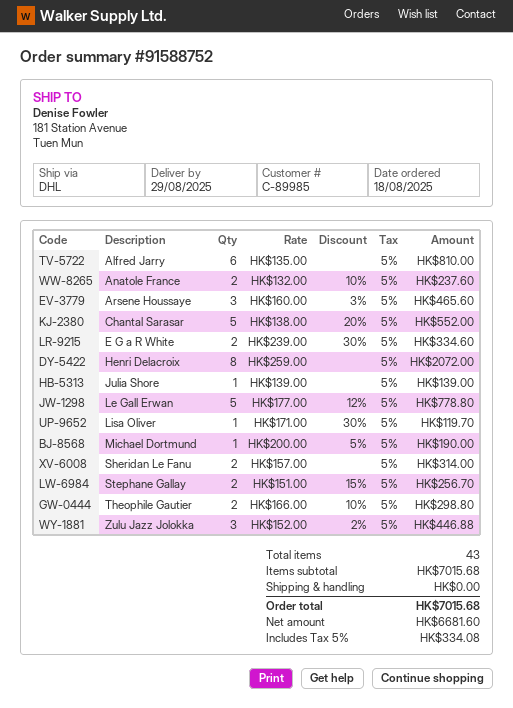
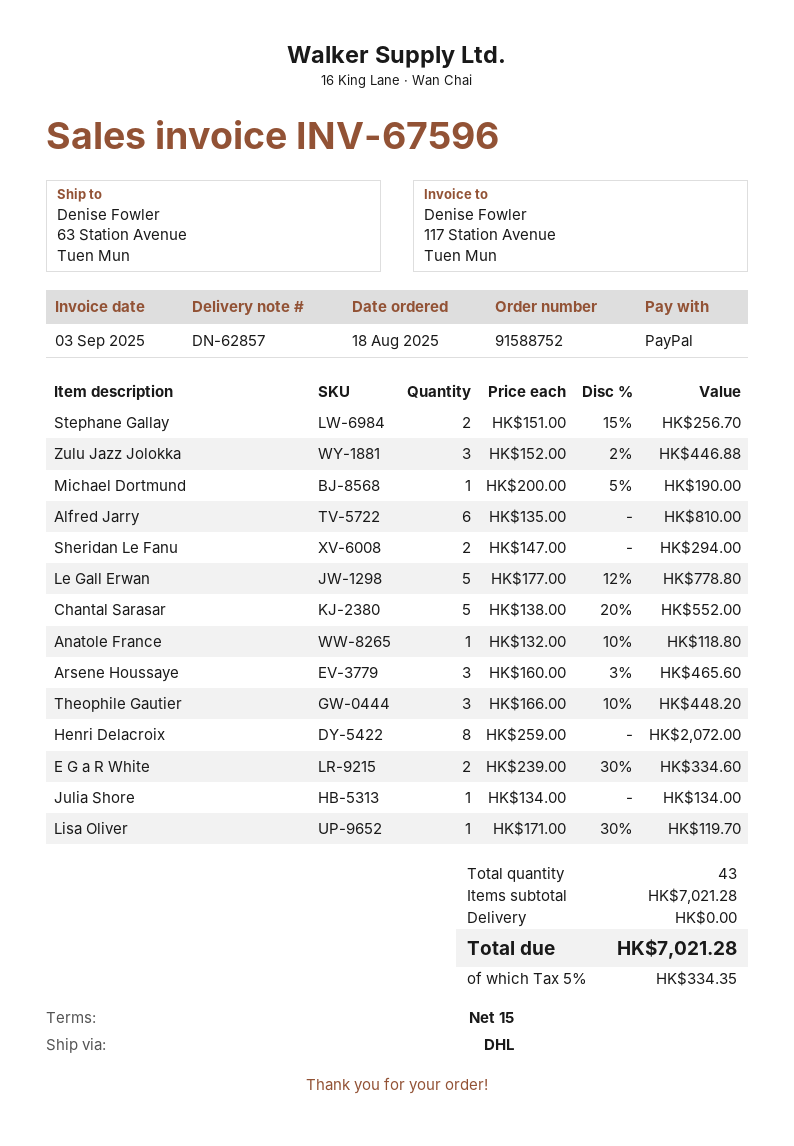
ship to: 181 Station Avenue, Tuen Mun -> 63 Station Avenue, Tuen Mun
Anatole France: 2 x 132.00 - 10% = 237.60 -> 1 x 132.00 - 10% = 118.80
Julia Shore: 1 x 139.00 = 139.00 -> 1 x 134.00 = 134.00
Sheridan Le Fanu: 2 x 157.00 = 314.00 -> 2 x 147.00 = 294.00
Theophile Gautier: 2 x 166.00 - 10% = 298.80 -> 3 x 166.00 - 10% = 448.20
subtotal: 7015.68 -> 7021.28
tax: 5% = 334.08 -> 5% = 334.35
total: 7015.68 -> 7021.28

